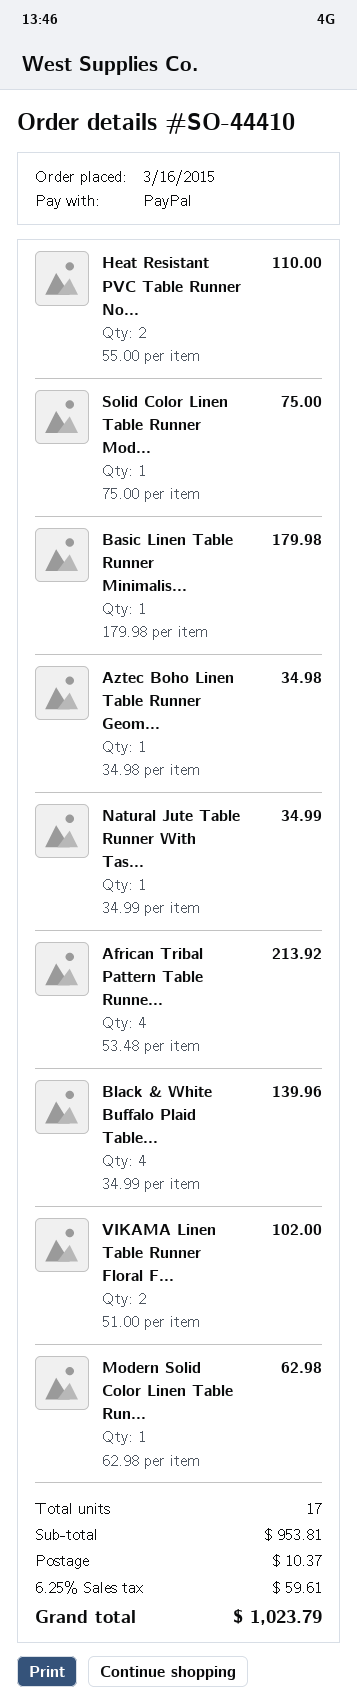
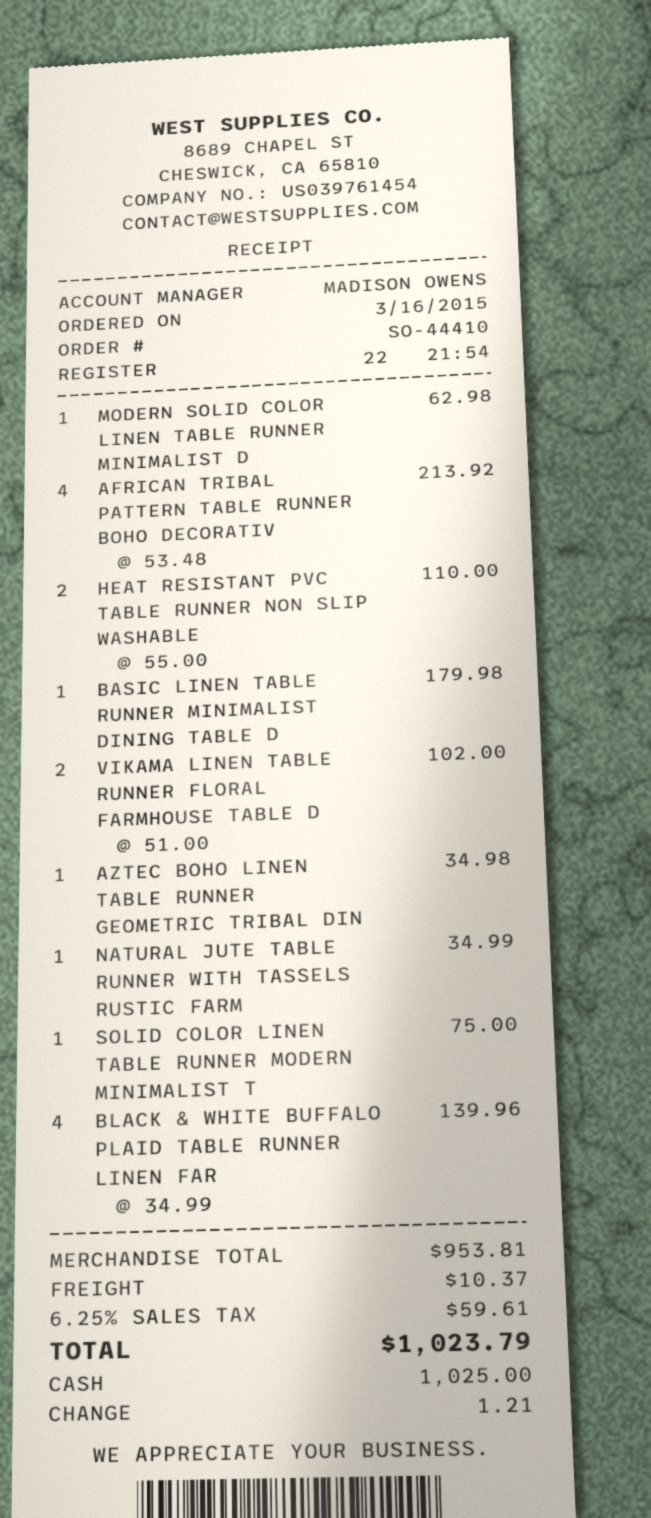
payment method: PayPal -> cash

